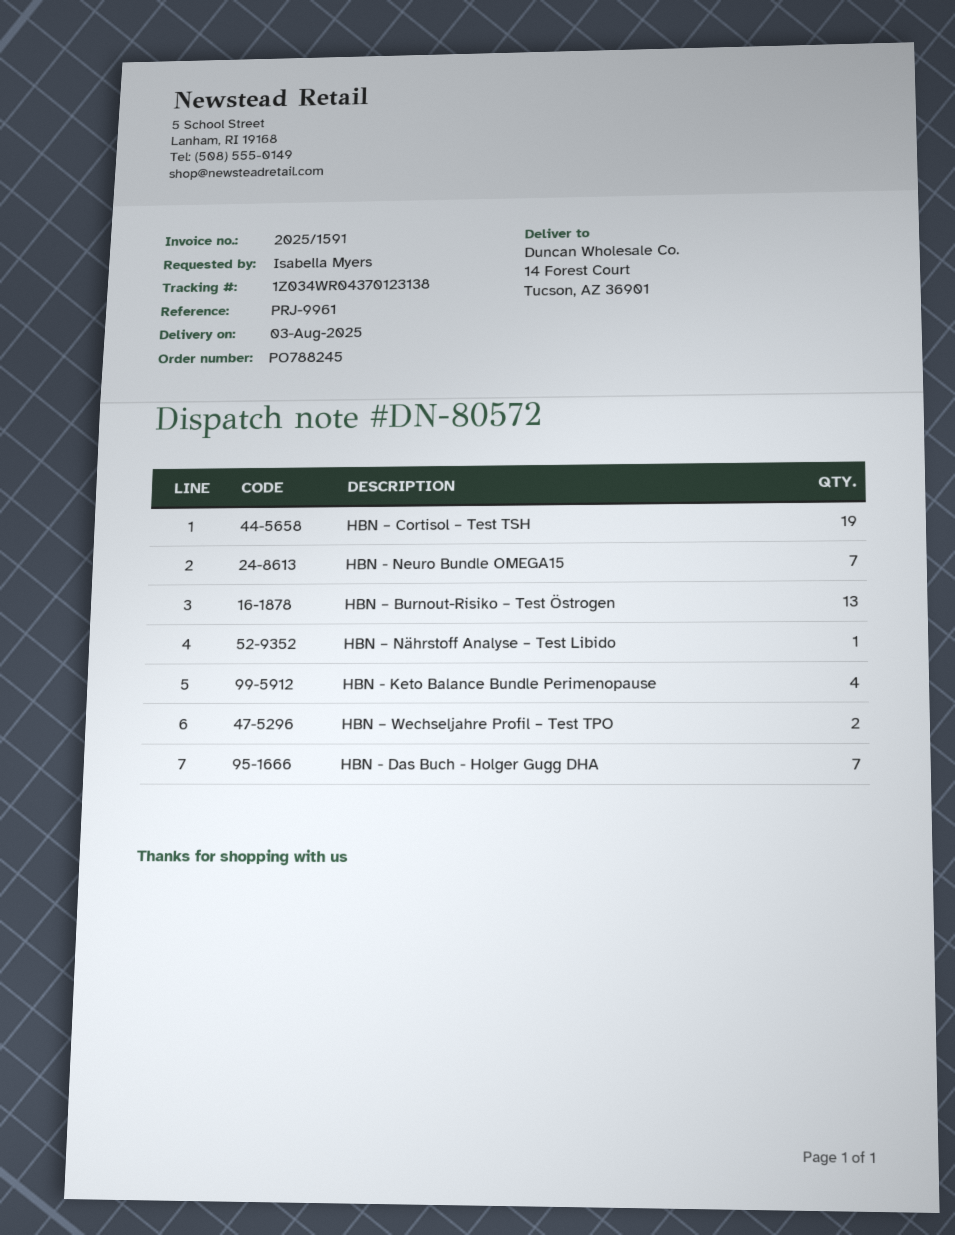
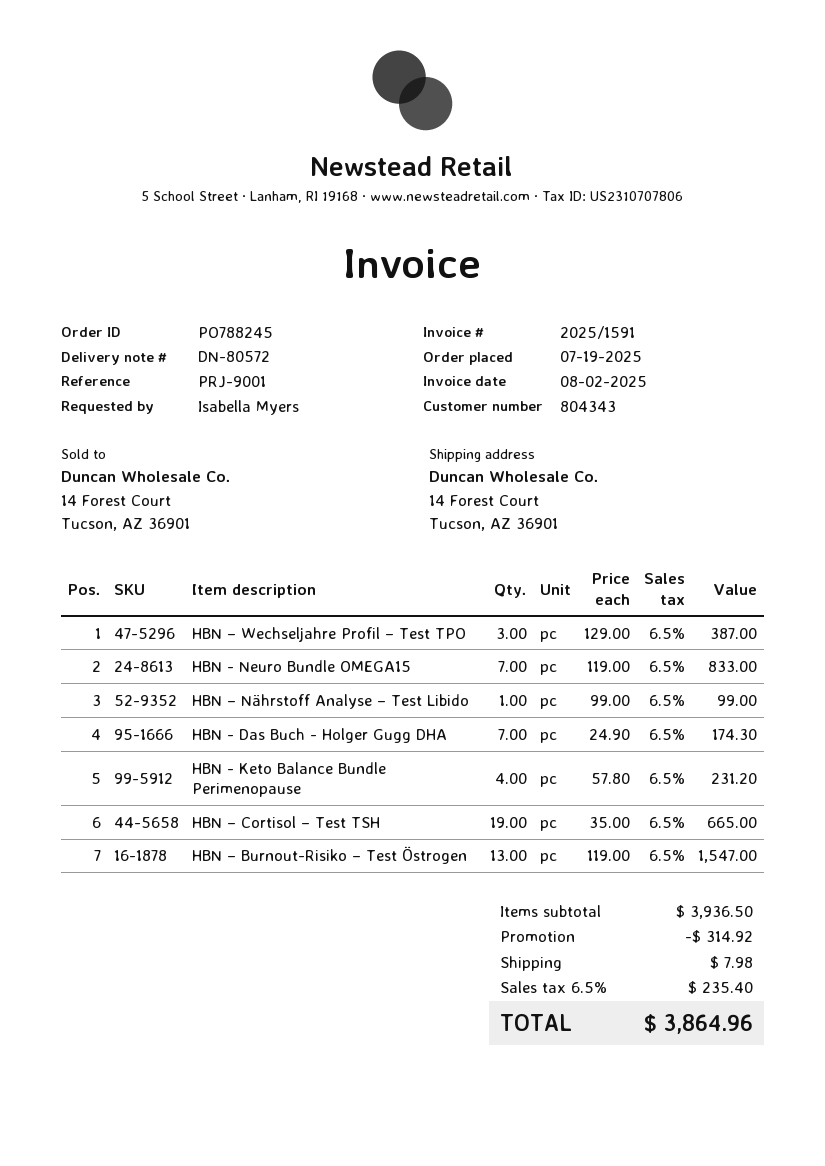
reference: PRJ-9961 -> PRJ-9001
HBN – Wechseljahre Profil – Test TPO: 2 -> 3

